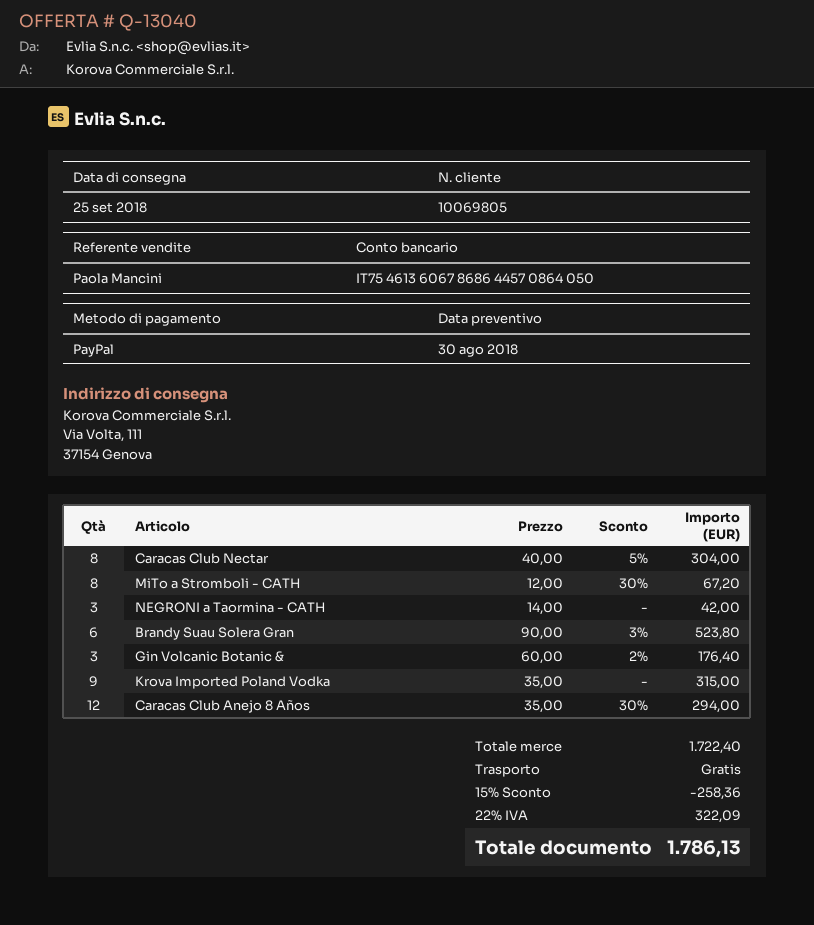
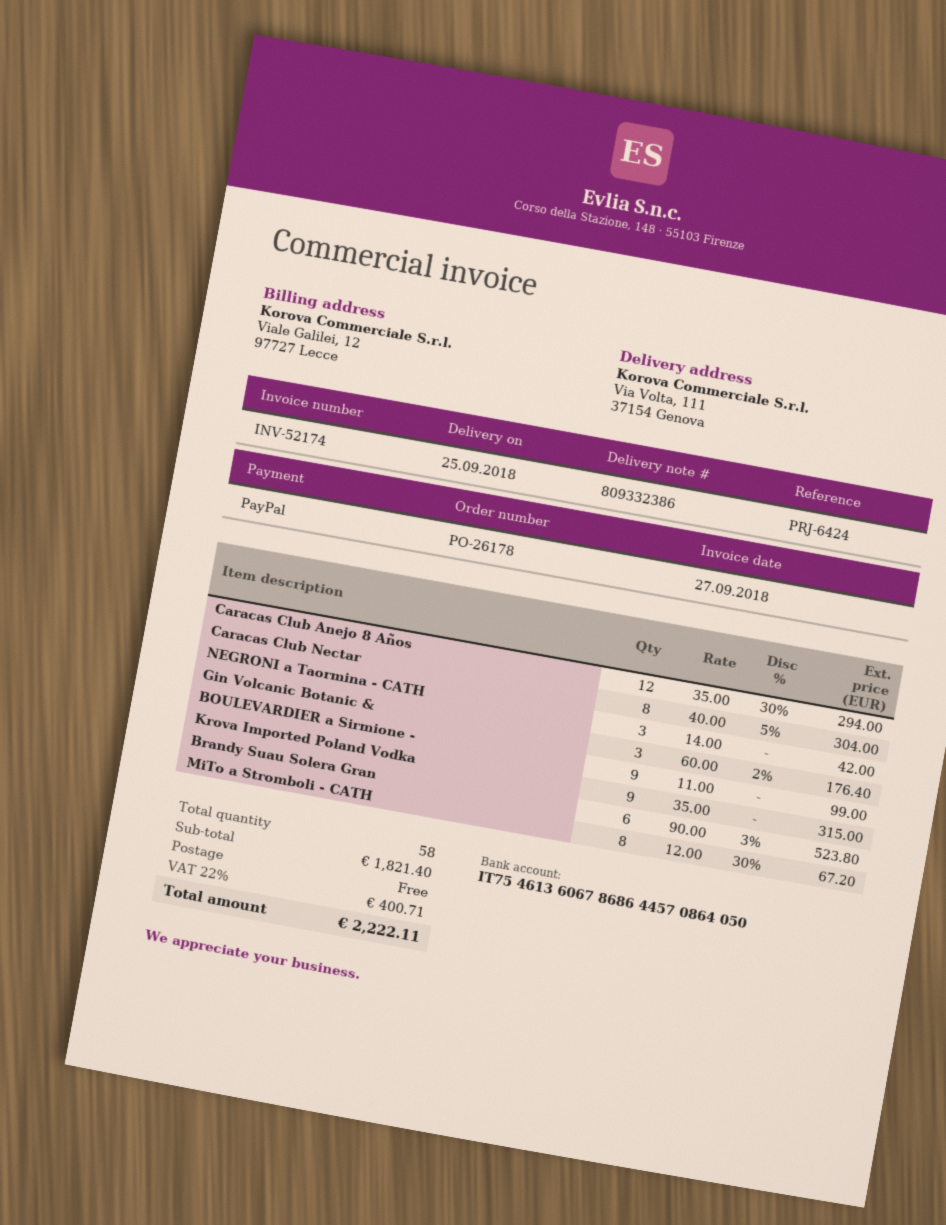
BOULEVARDIER a Sirmione -: none -> 9 x 11.00 = 99.00
subtotal: 1722.40 -> 1821.40
discount: 15% = 258.36 -> none
tax: 22% = 322.09 -> 22% = 400.71
total: 1786.13 -> 2222.11

